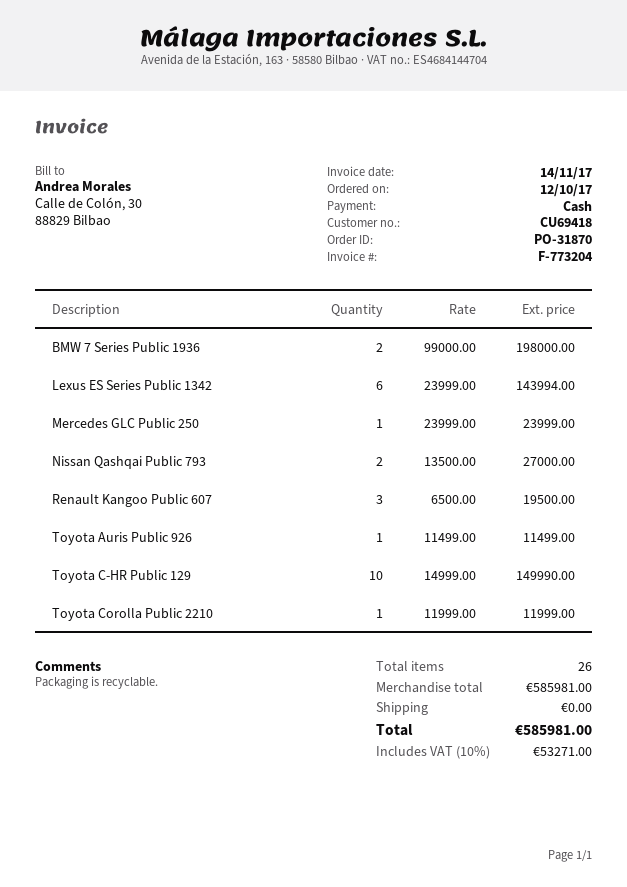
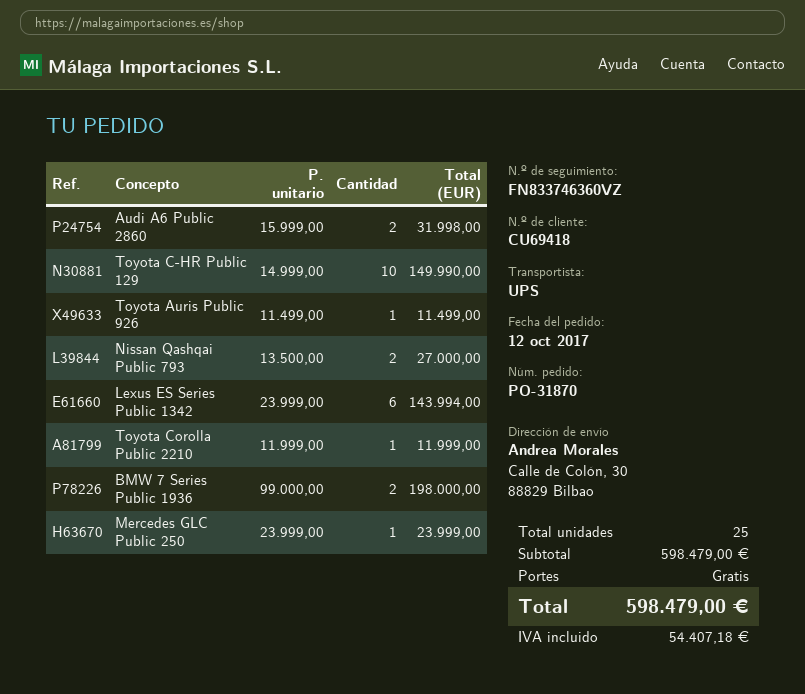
Renault Kangoo Public 607: 3 x 6500.00 = 19500.00 -> none
Audi A6 Public 2860: none -> 2 x 15999.00 = 31998.00
total quantity: 26 -> 25
subtotal: 585981.00 -> 598479.00
tax: 53271.00 -> 54407.18
total: 585981.00 -> 598479.00

